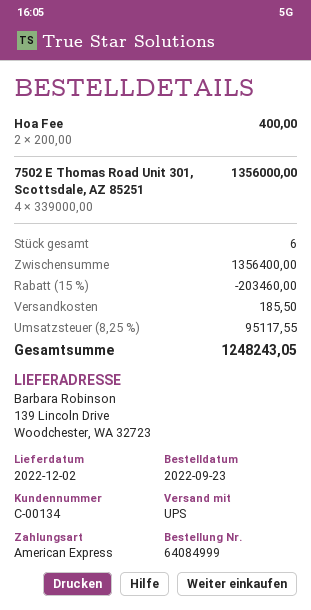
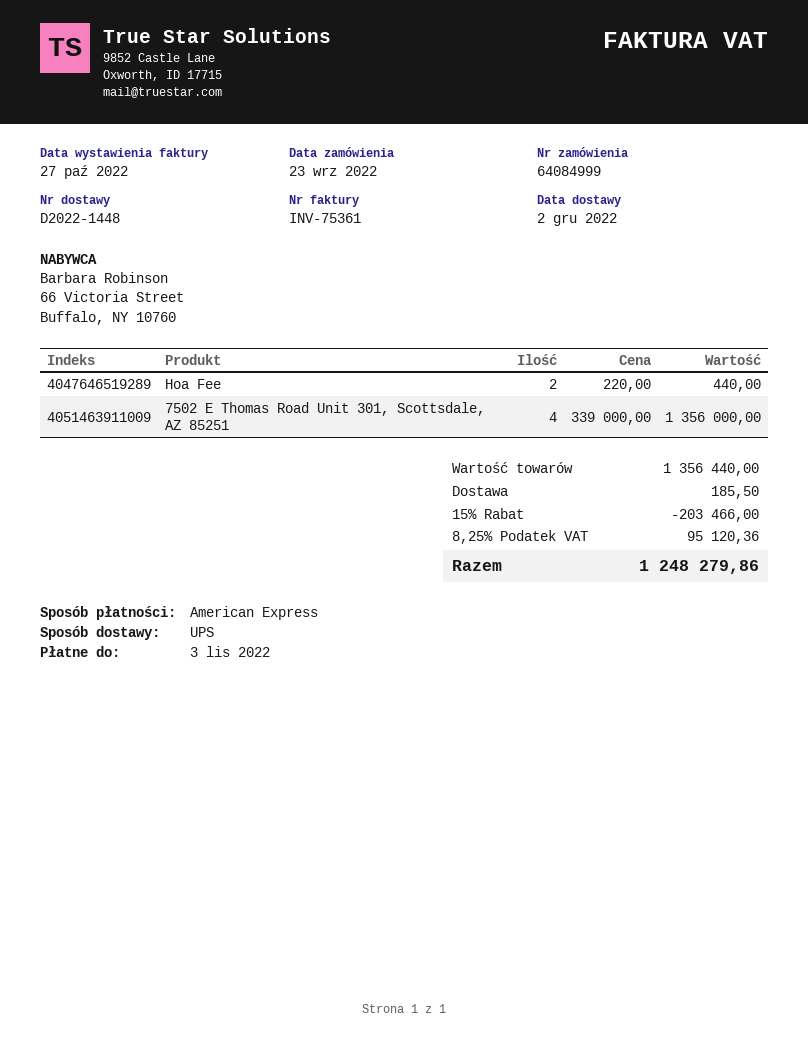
Hoa Fee: 2 x 200.00 = 400.00 -> 2 x 220.00 = 440.00
subtotal: 1356400.00 -> 1356440.00
discount: 15% = 203460.00 -> 15% = 203466.00
tax: 8.25% = 95117.55 -> 8.25% = 95120.36
total: 1248243.05 -> 1248279.86

